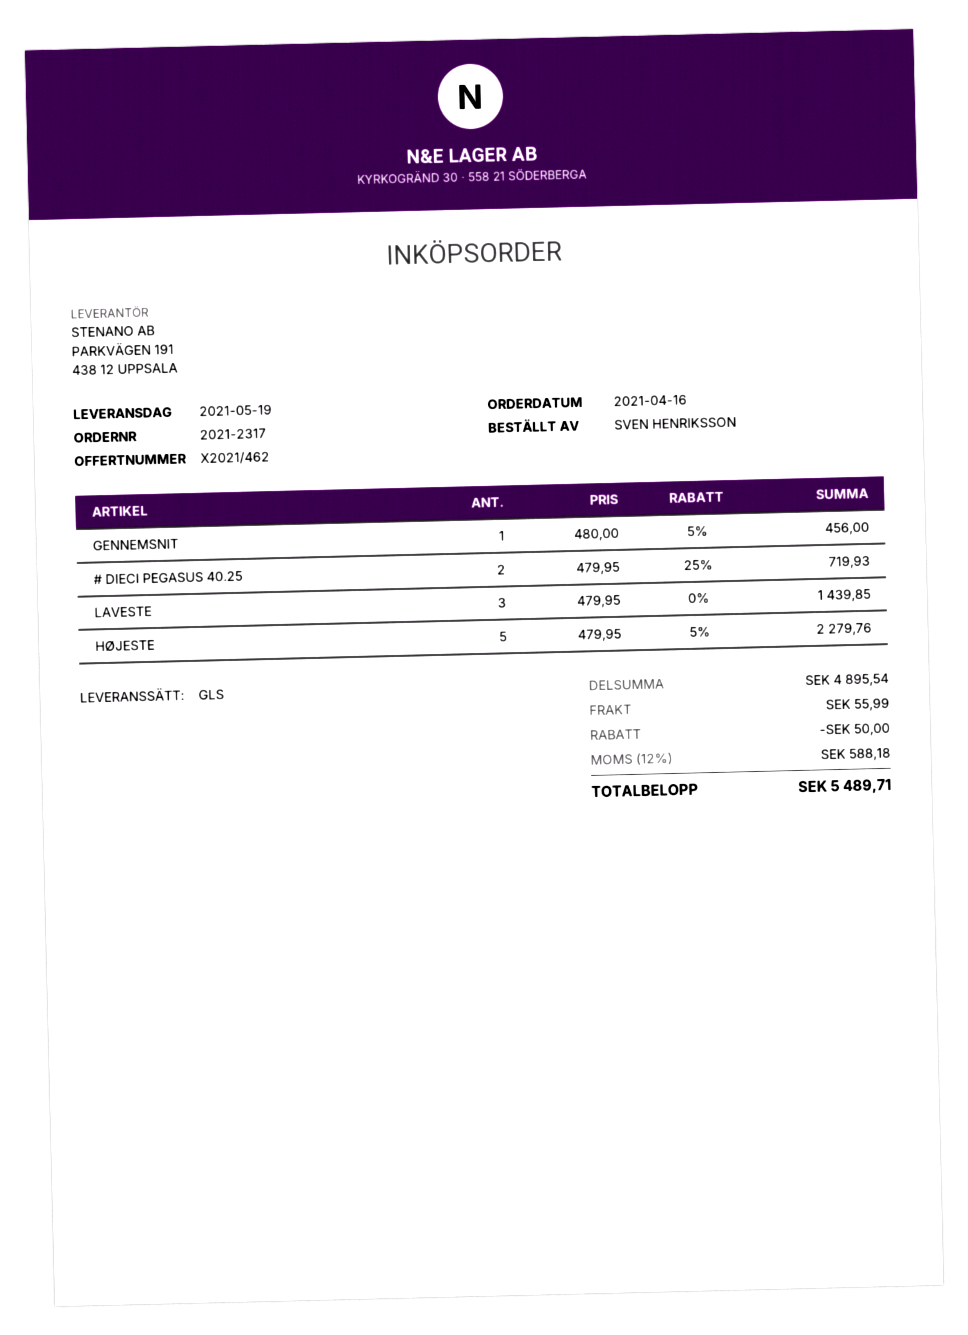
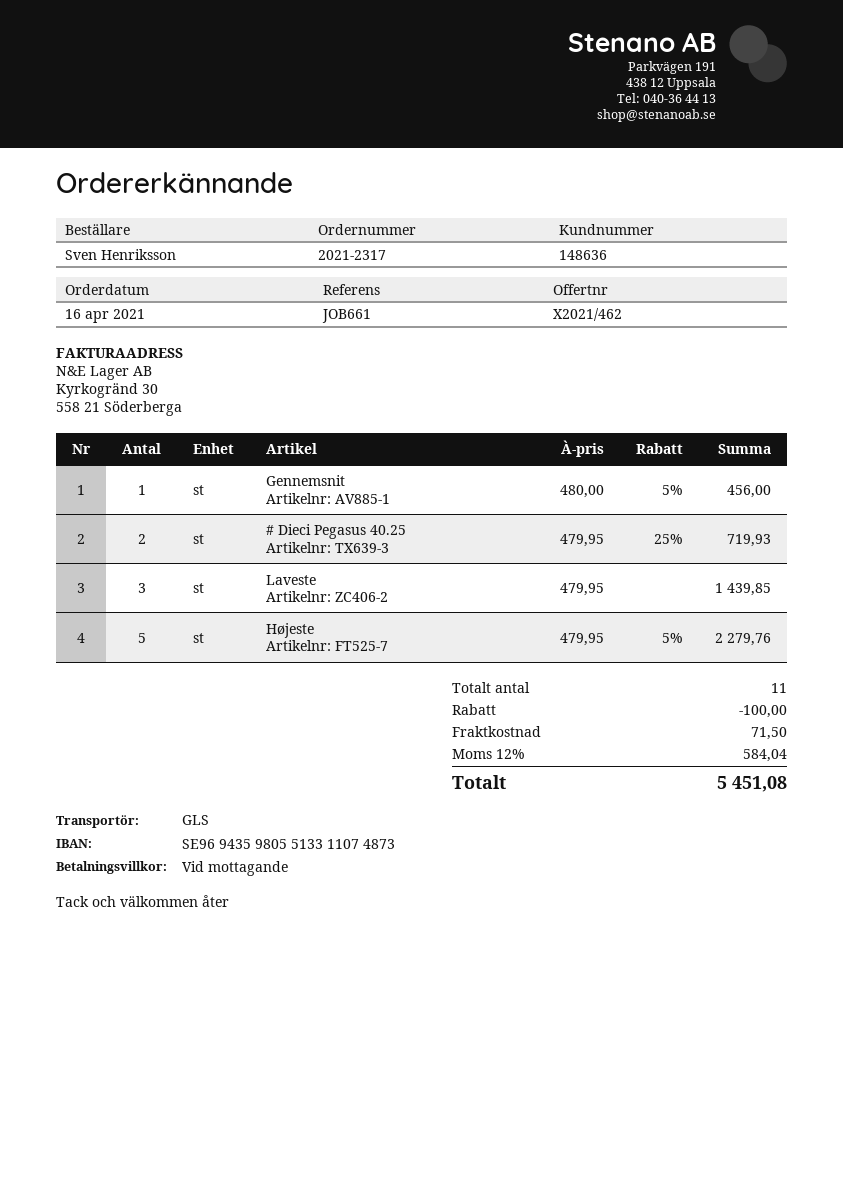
discount: 50.00 -> 100.00
shipping: 55.99 -> 71.50
tax: 12% = 588.18 -> 12% = 584.04
total: 5489.71 -> 5451.08

